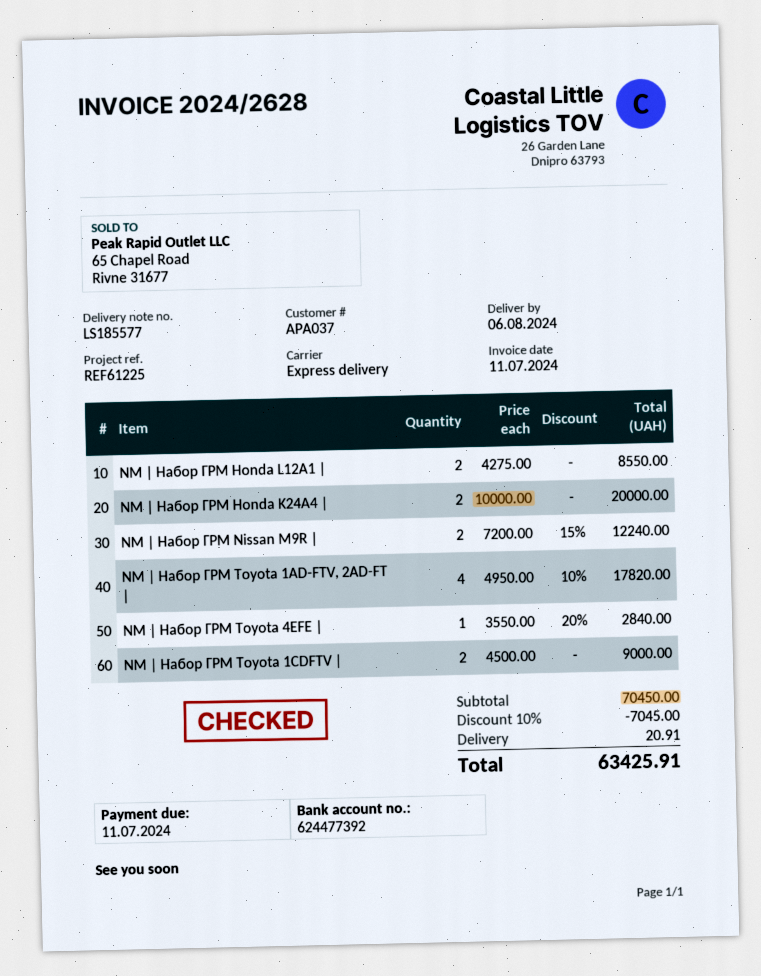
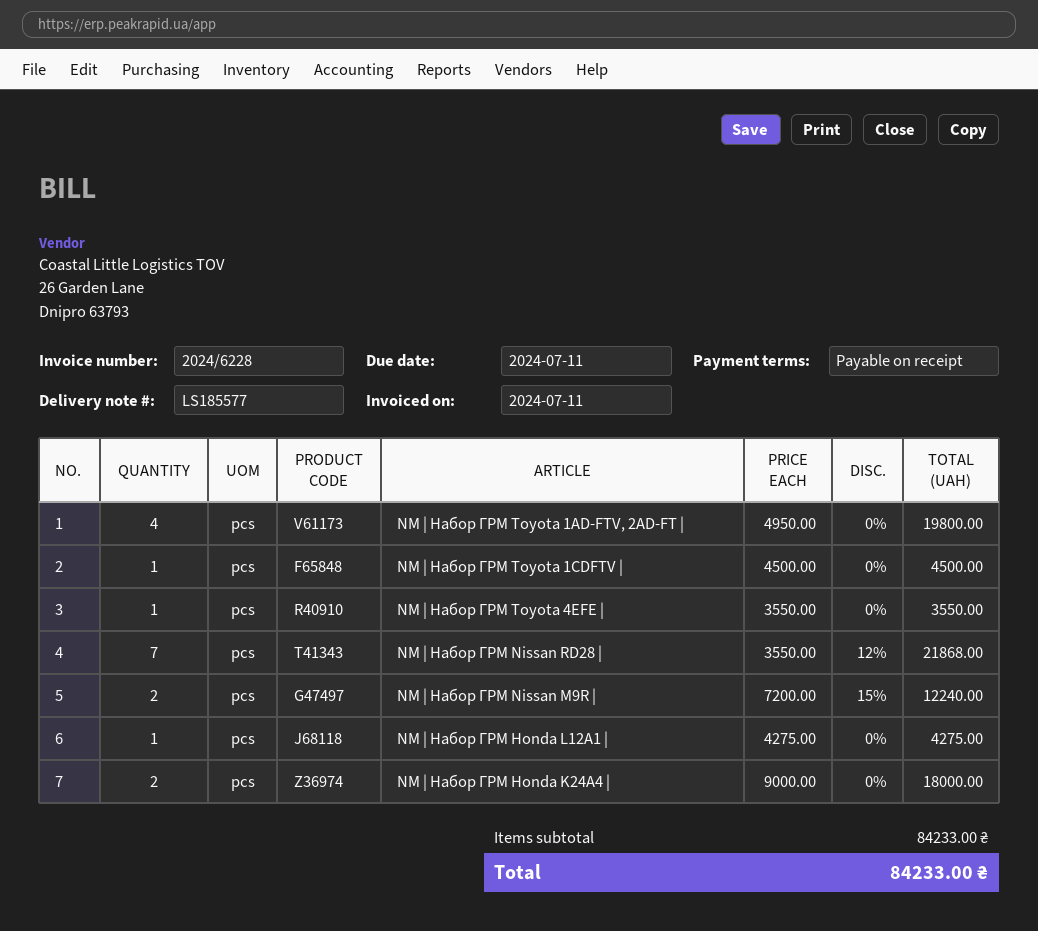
invoice number: 2024/2628 -> 2024/6228
NM | Набор ГРМ Honda L12A1 |: 2 x 4275.00 = 8550.00 -> 1 x 4275.00 = 4275.00
NM | Набор ГРМ Honda K24A4 |: 2 x 10000.00 = 20000.00 -> 2 x 9000.00 = 18000.00
NM | Набор ГРМ Toyota 1AD-FTV, 2AD-FT |: 4 x 4950.00 - 10% = 17820.00 -> 4 x 4950.00 = 19800.00
NM | Набор ГРМ Toyota 4EFE |: 1 x 3550.00 - 20% = 2840.00 -> 1 x 3550.00 = 3550.00
NM | Набор ГРМ Toyota 1CDFTV |: 2 x 4500.00 = 9000.00 -> 1 x 4500.00 = 4500.00
NM | Набор ГРМ Nissan RD28 |: none -> 7 x 3550.00 - 12% = 21868.00
subtotal: 70450.00 -> 84233.00
discount: 10% = 7045.00 -> none
shipping: 20.91 -> none
total: 63425.91 -> 84233.00

